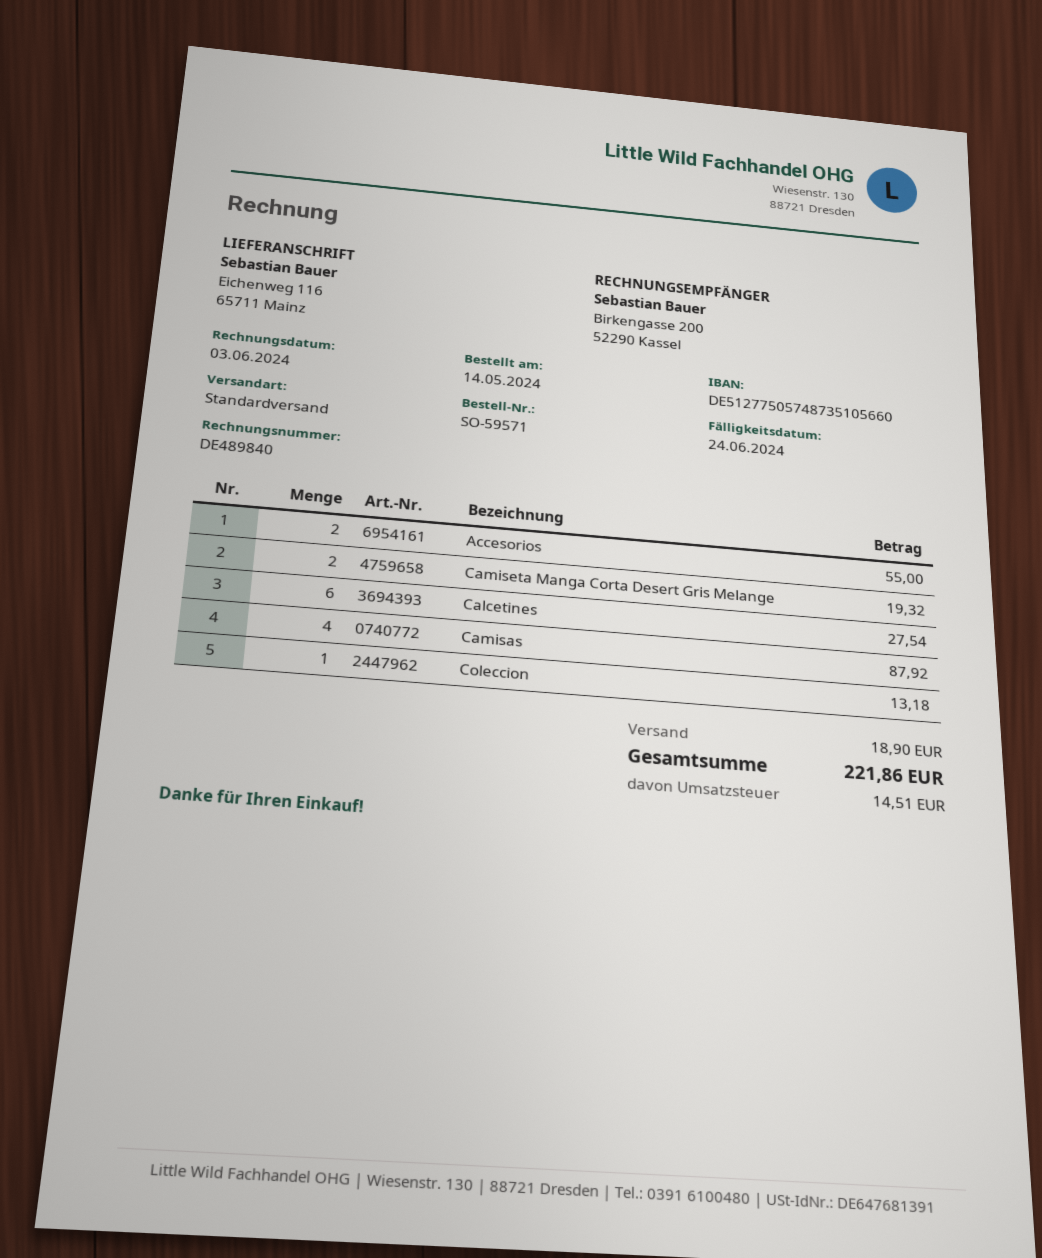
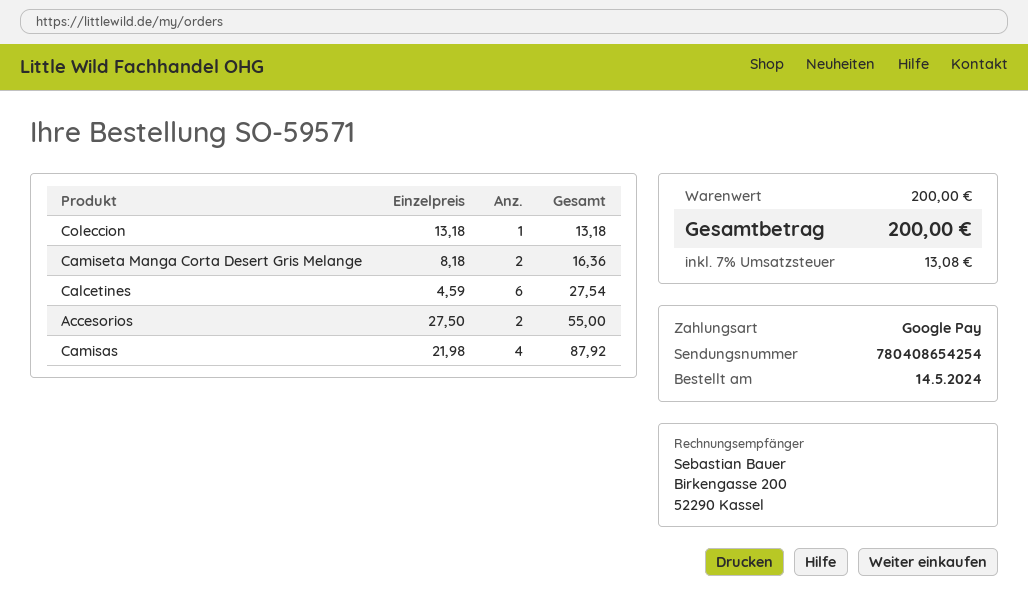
Camiseta Manga Corta Desert Gris Melange: 2 for 19.32 -> 2 for 16.36
shipping: 18.90 -> none
tax: 14.51 -> 13.08
total: 221.86 -> 200.00

